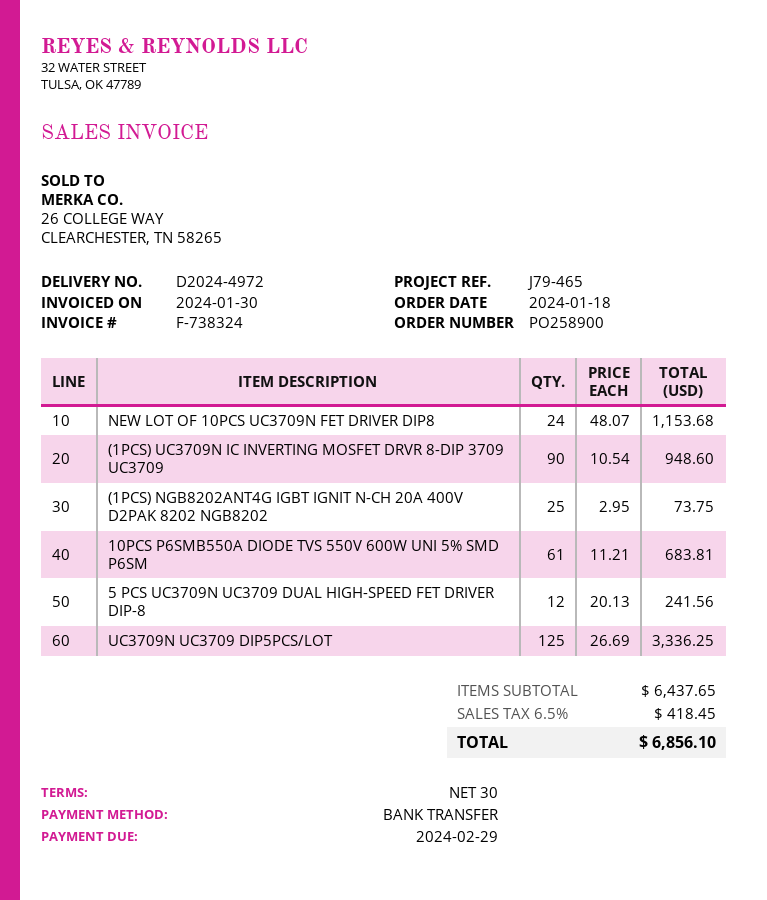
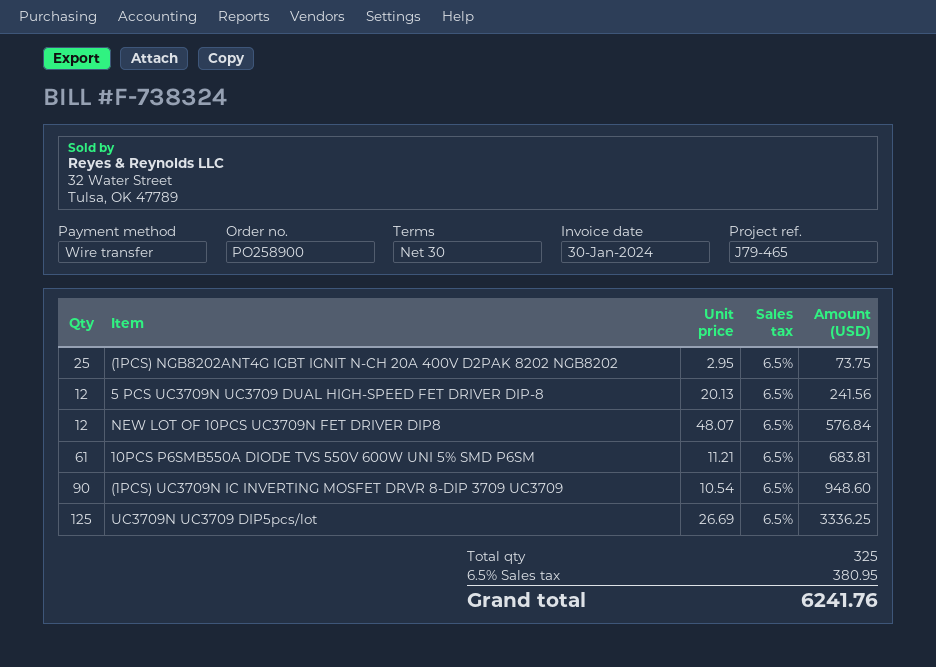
NEW LOT OF 10PCS UC3709N FET DRIVER DIP8: 24 x 48.07 = 1153.68 -> 12 x 48.07 = 576.84
tax: 6.5% = 418.45 -> 6.5% = 380.95
total: 6856.10 -> 6241.76

